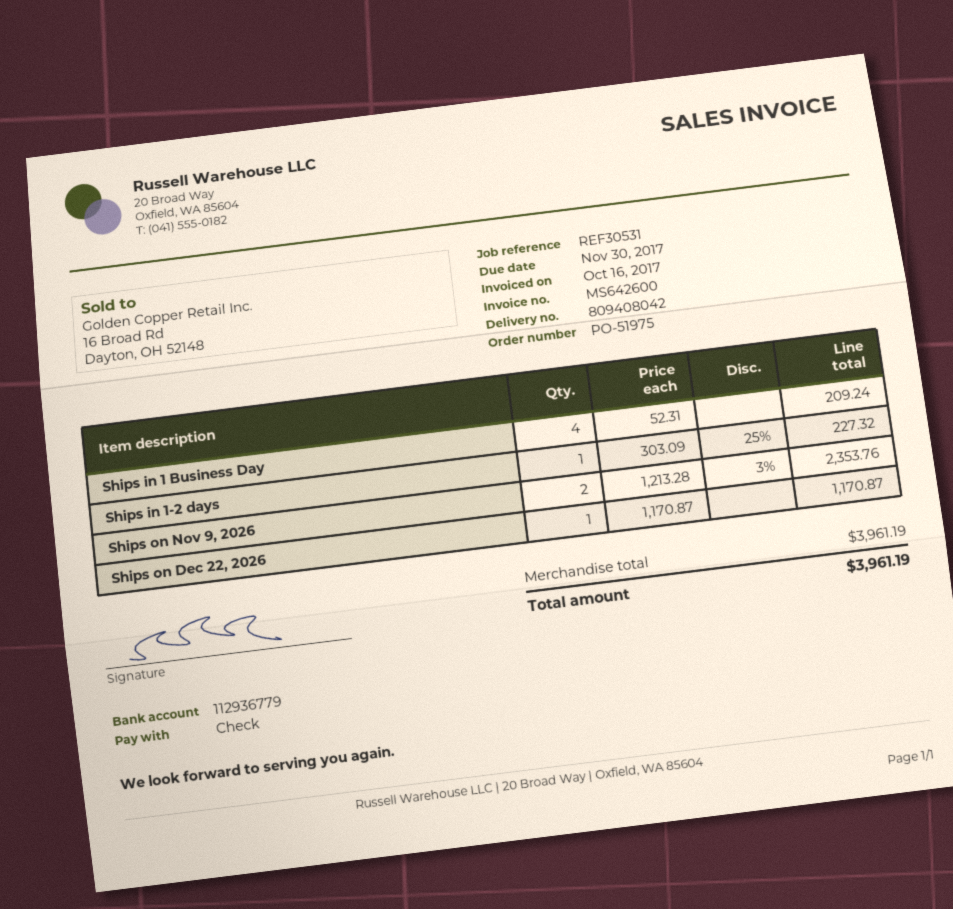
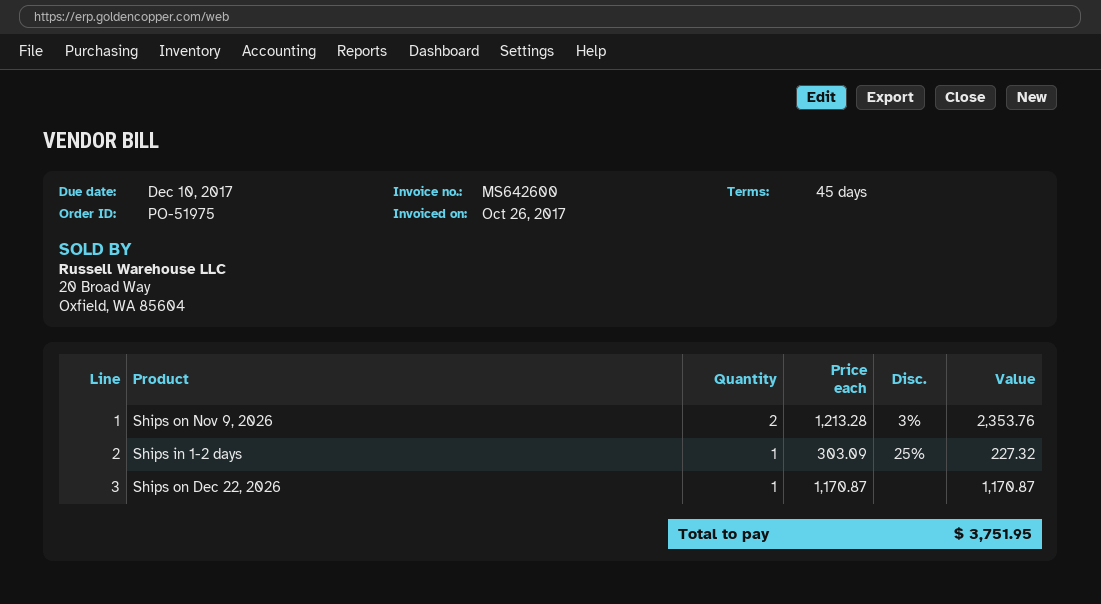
invoice date: 2017-10-16 -> 2017-10-26
due date: 2017-11-30 -> 2017-12-10
Ships in 1 Business Day: 4 x 52.31 = 209.24 -> none
total: 3961.19 -> 3751.95

